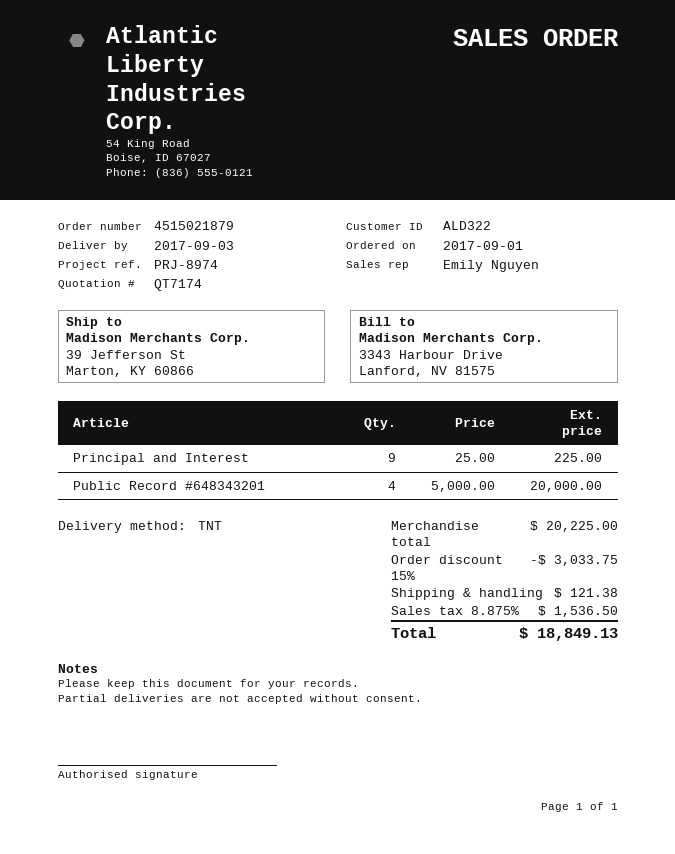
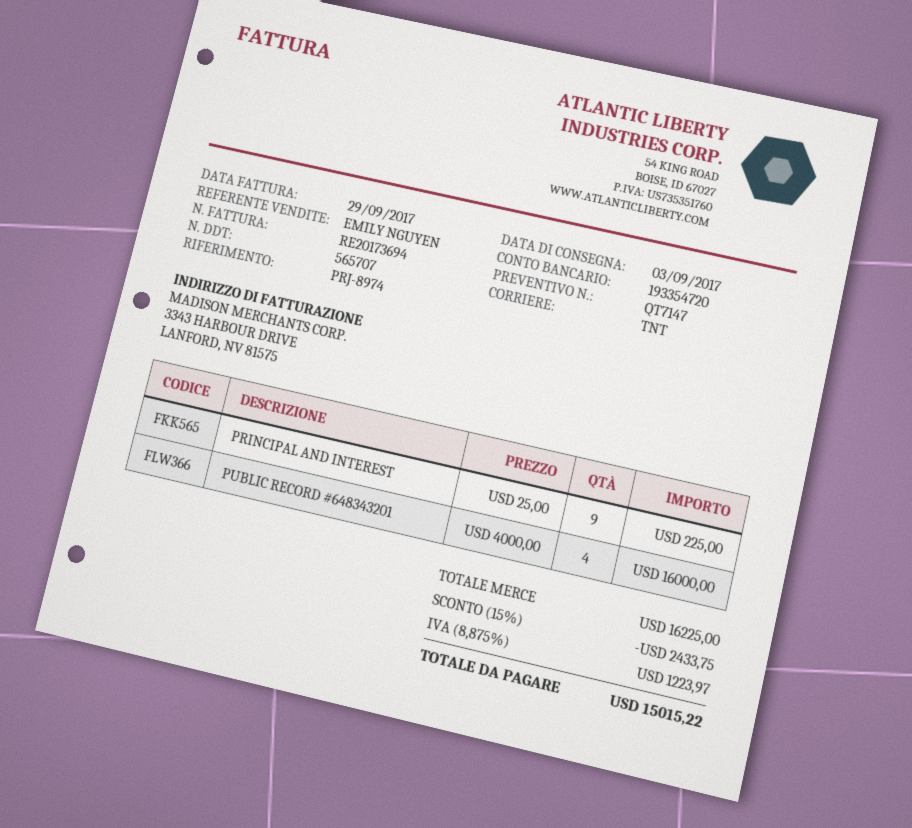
quote number: QT7174 -> QT7147
Public Record #648343201: 4 x 5000.00 = 20000.00 -> 4 x 4000.00 = 16000.00
subtotal: 20225.00 -> 16225.00
discount: 15% = 3033.75 -> 15% = 2433.75
shipping: 121.38 -> none
tax: 8.875% = 1536.50 -> 8.875% = 1223.97
total: 18849.13 -> 15015.22

